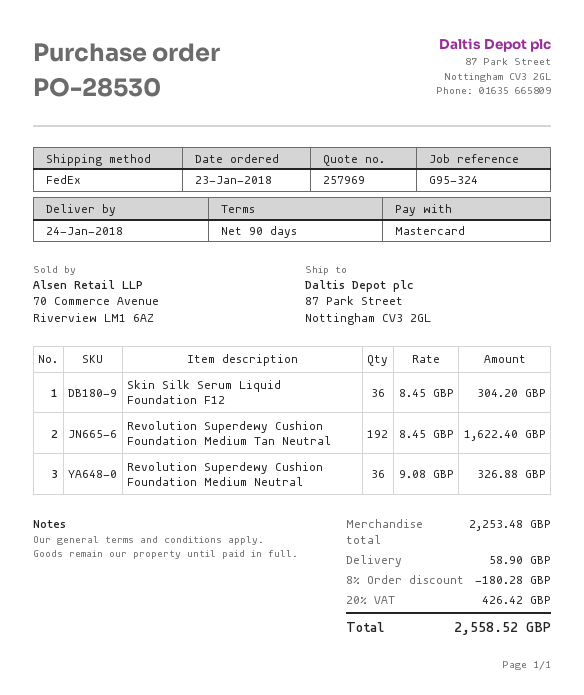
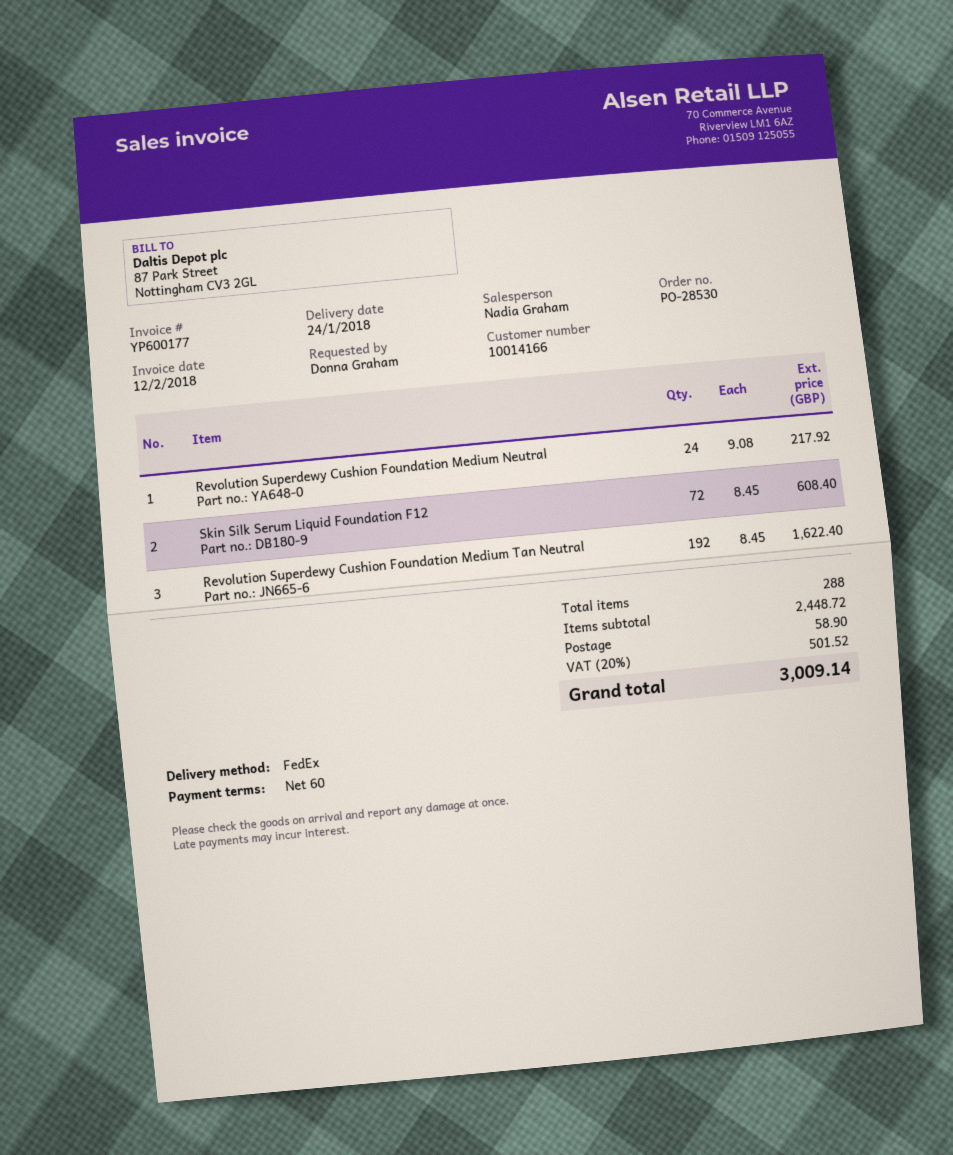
payment terms: 90 days -> 60 days
Skin Silk Serum Liquid Foundation F12: 36 x 8.45 = 304.20 -> 72 x 8.45 = 608.40
Revolution Superdewy Cushion Foundation Medium Neutral: 36 x 9.08 = 326.88 -> 24 x 9.08 = 217.92
subtotal: 2253.48 -> 2448.72
discount: 8% = 180.28 -> none
tax: 20% = 426.42 -> 20% = 501.52
total: 2558.52 -> 3009.14

